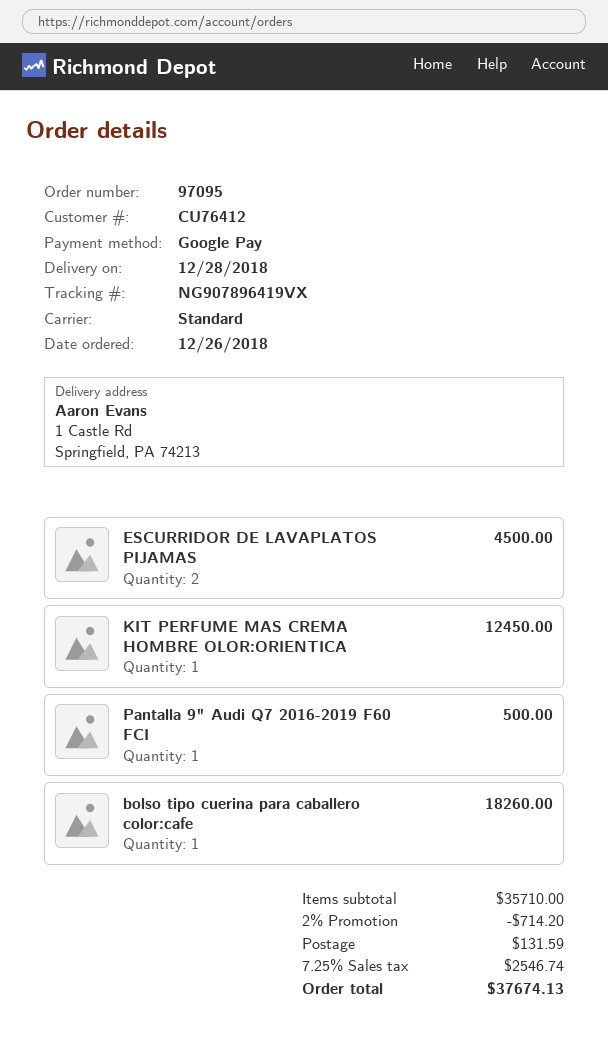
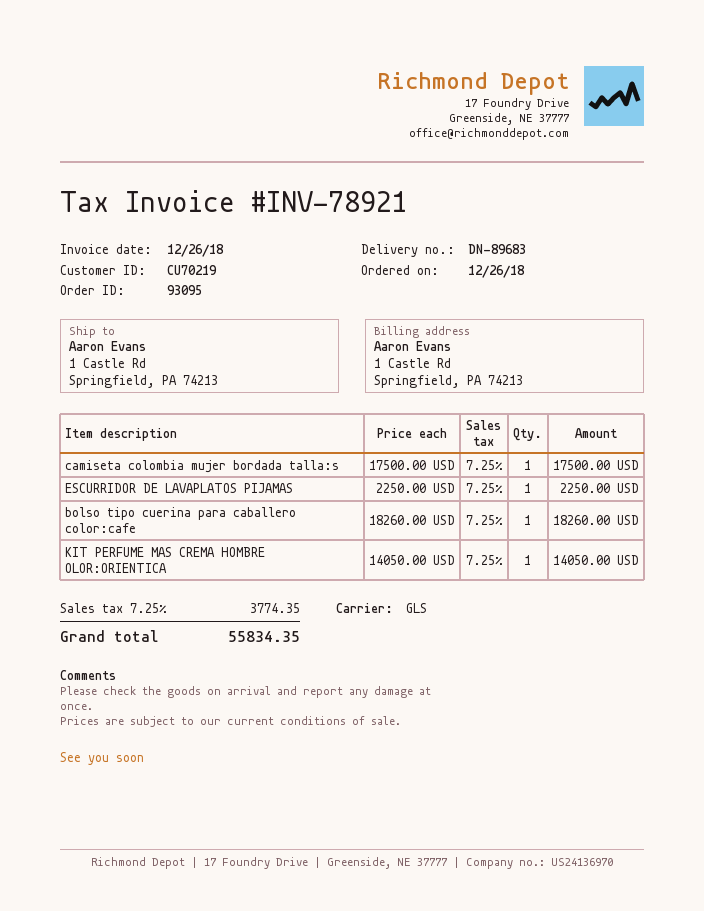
order number: 97095 -> 93095
customer number: CU76412 -> CU70219
shipping method: standard -> GLS
ESCURRIDOR DE LAVAPLATOS PIJAMAS: 2 for 4500.00 -> 1 for 2250.00
KIT PERFUME MAS CREMA HOMBRE OLOR:ORIENTICA: 1 for 12450.00 -> 1 for 14050.00
Pantalla 9" Audi Q7 2016-2019 F60 FCI: 1 for 500.00 -> none
camiseta colombia mujer bordada talla:s: none -> 1 for 17500.00
discount: 2% = 714.20 -> none
shipping: 131.59 -> none
tax: 7.25% = 2546.74 -> 7.25% = 3774.35
total: 37674.13 -> 55834.35

